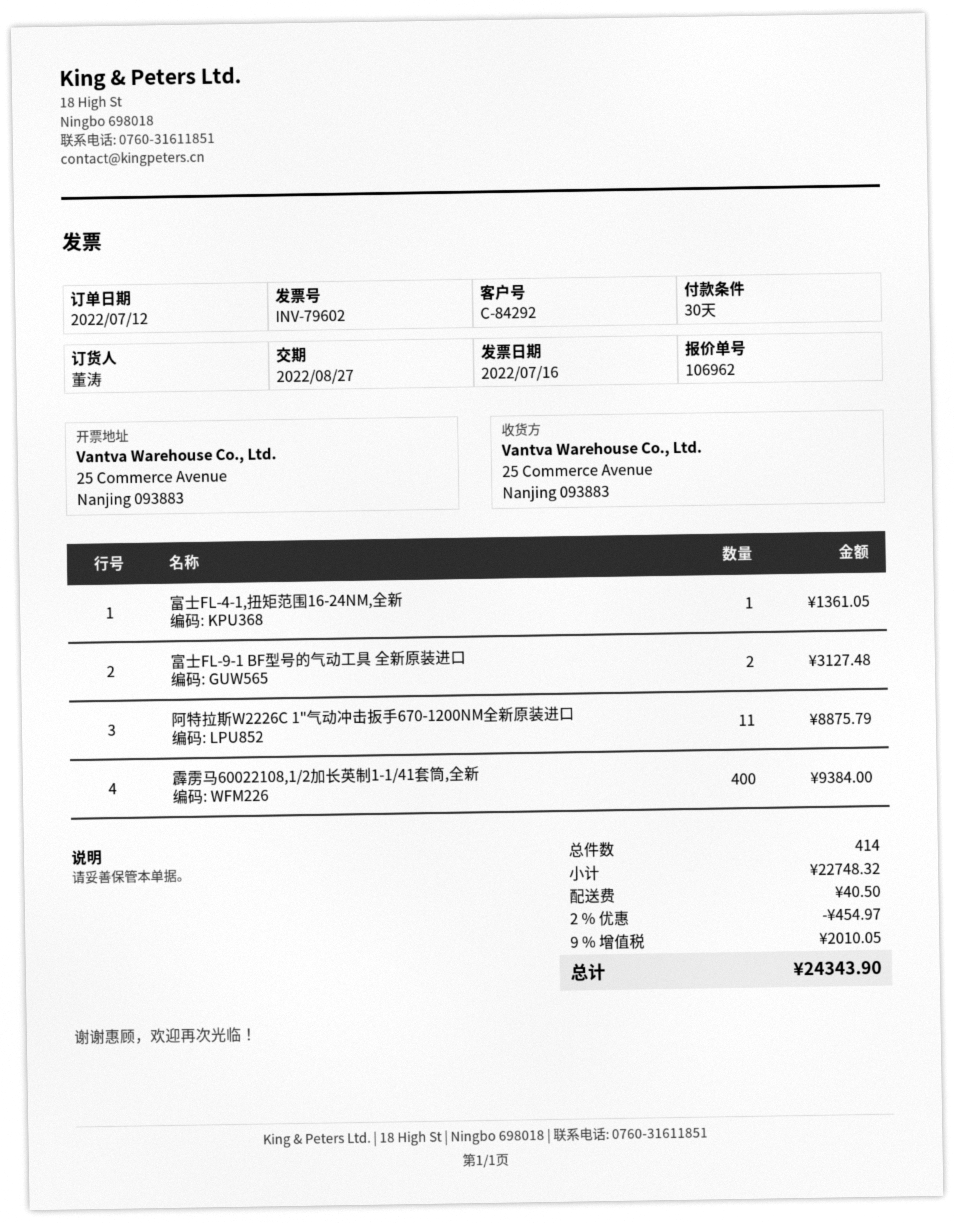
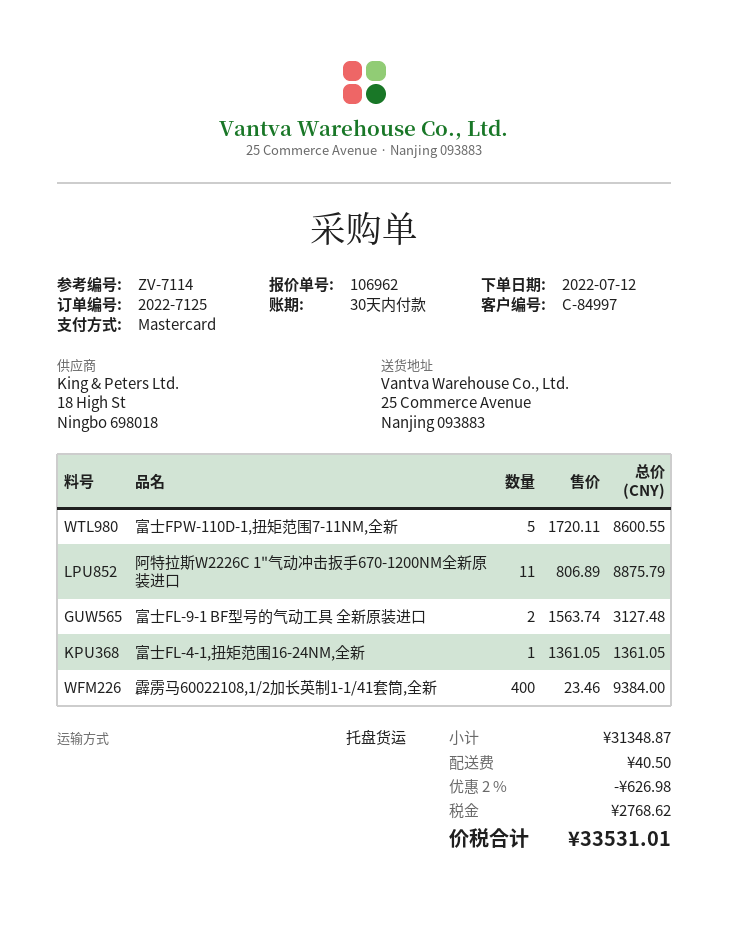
customer number: C-84292 -> C-84997
富士FPW-110D-1,扭矩范围7-11NM,全新: none -> 5 for 8600.55
subtotal: 22748.32 -> 31348.87
discount: 2% = 454.97 -> 2% = 626.98
tax: 2010.05 -> 2768.62
total: 24343.90 -> 33531.01

